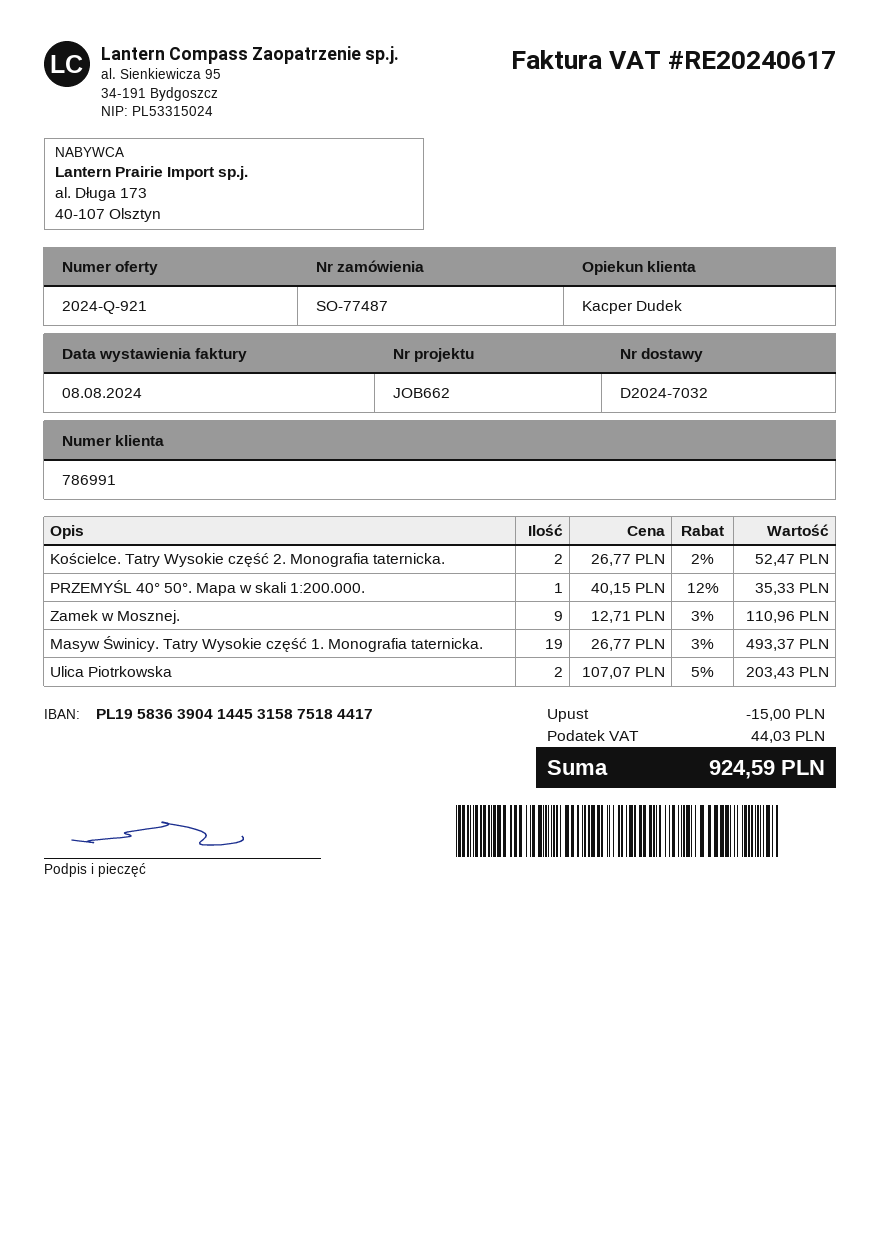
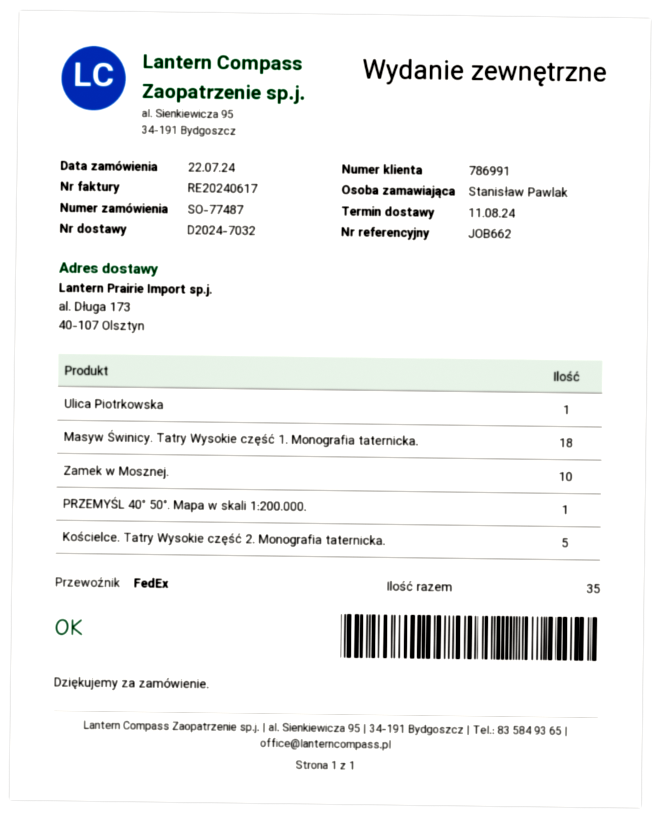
Kościelce. Tatry Wysokie część 2. Monografia taternicka.: 2 -> 5
Zamek w Mosznej.: 9 -> 10
Masyw Świnicy. Tatry Wysokie część 1. Monografia taternicka.: 19 -> 18
Ulica Piotrkowska: 2 -> 1

